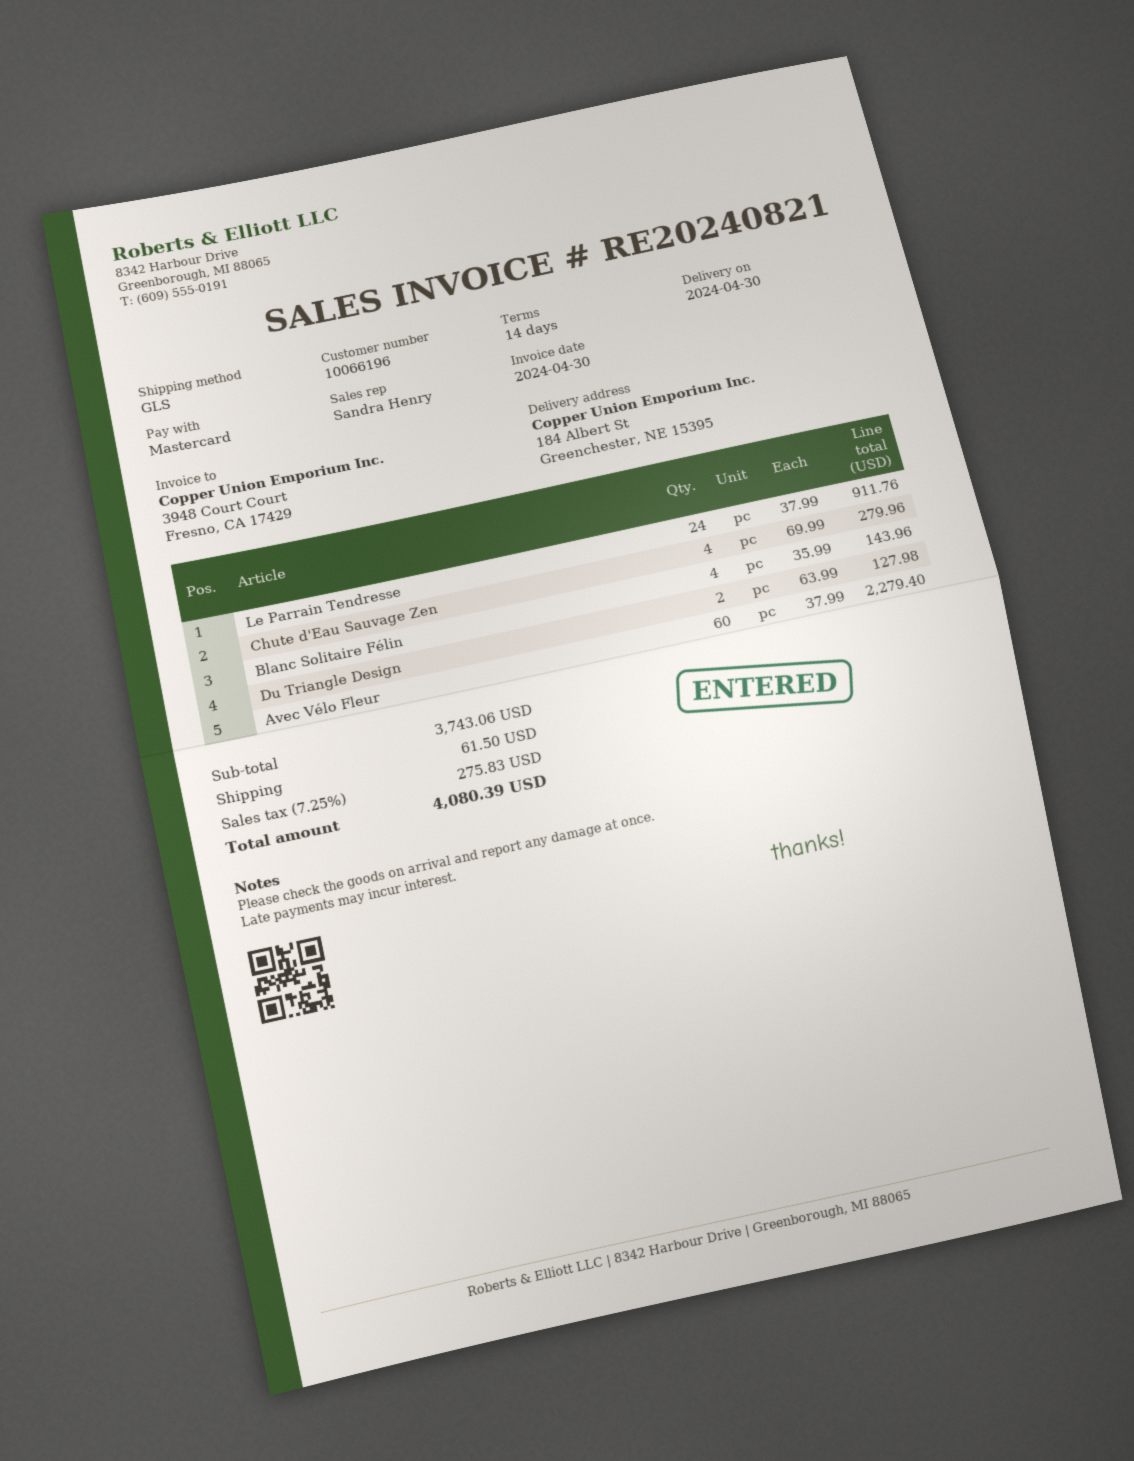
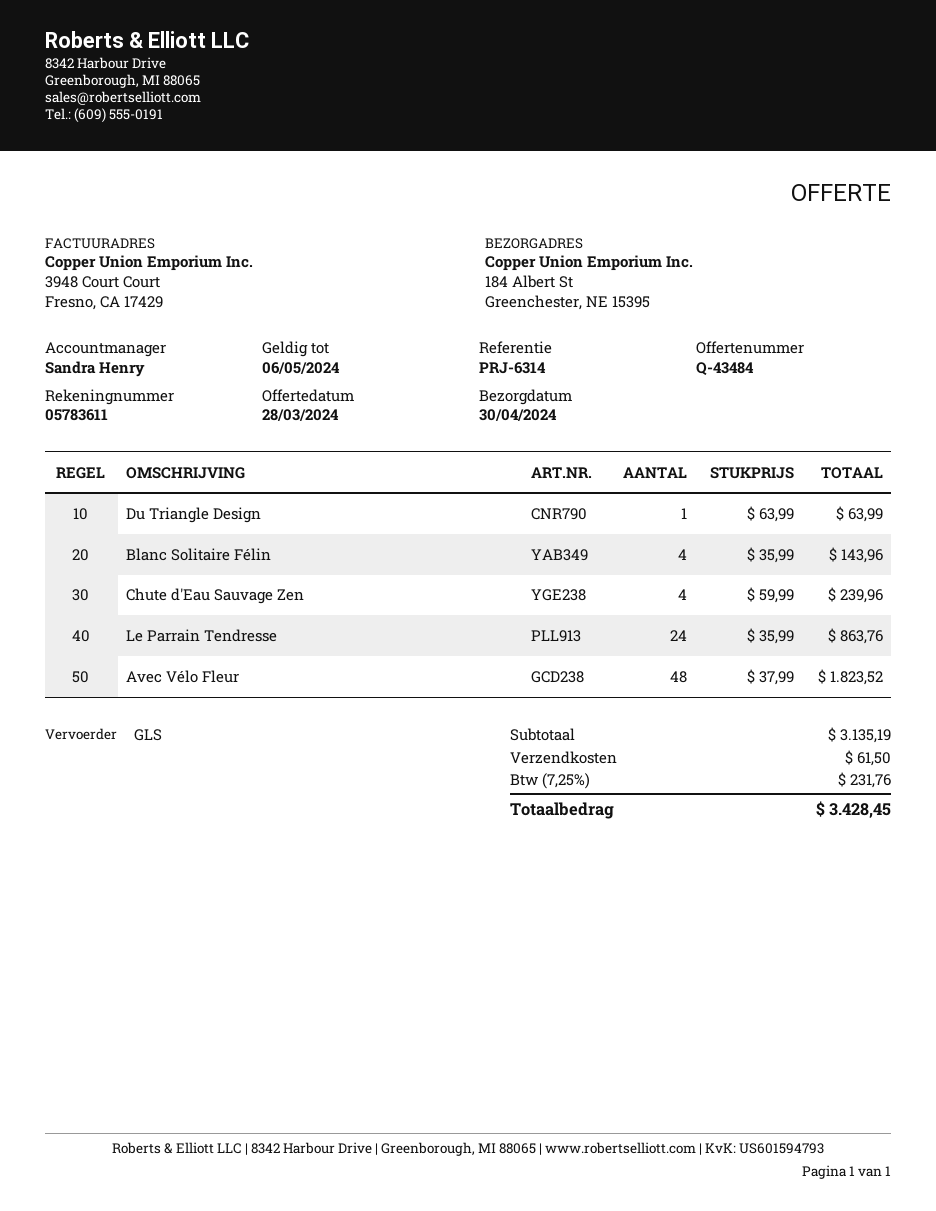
Le Parrain Tendresse: 24 x 37.99 = 911.76 -> 24 x 35.99 = 863.76
Chute d'Eau Sauvage Zen: 4 x 69.99 = 279.96 -> 4 x 59.99 = 239.96
Du Triangle Design: 2 x 63.99 = 127.98 -> 1 x 63.99 = 63.99
Avec Vélo Fleur: 60 x 37.99 = 2279.40 -> 48 x 37.99 = 1823.52
subtotal: 3743.06 -> 3135.19
tax: 7.25% = 275.83 -> 7.25% = 231.76
total: 4080.39 -> 3428.45

